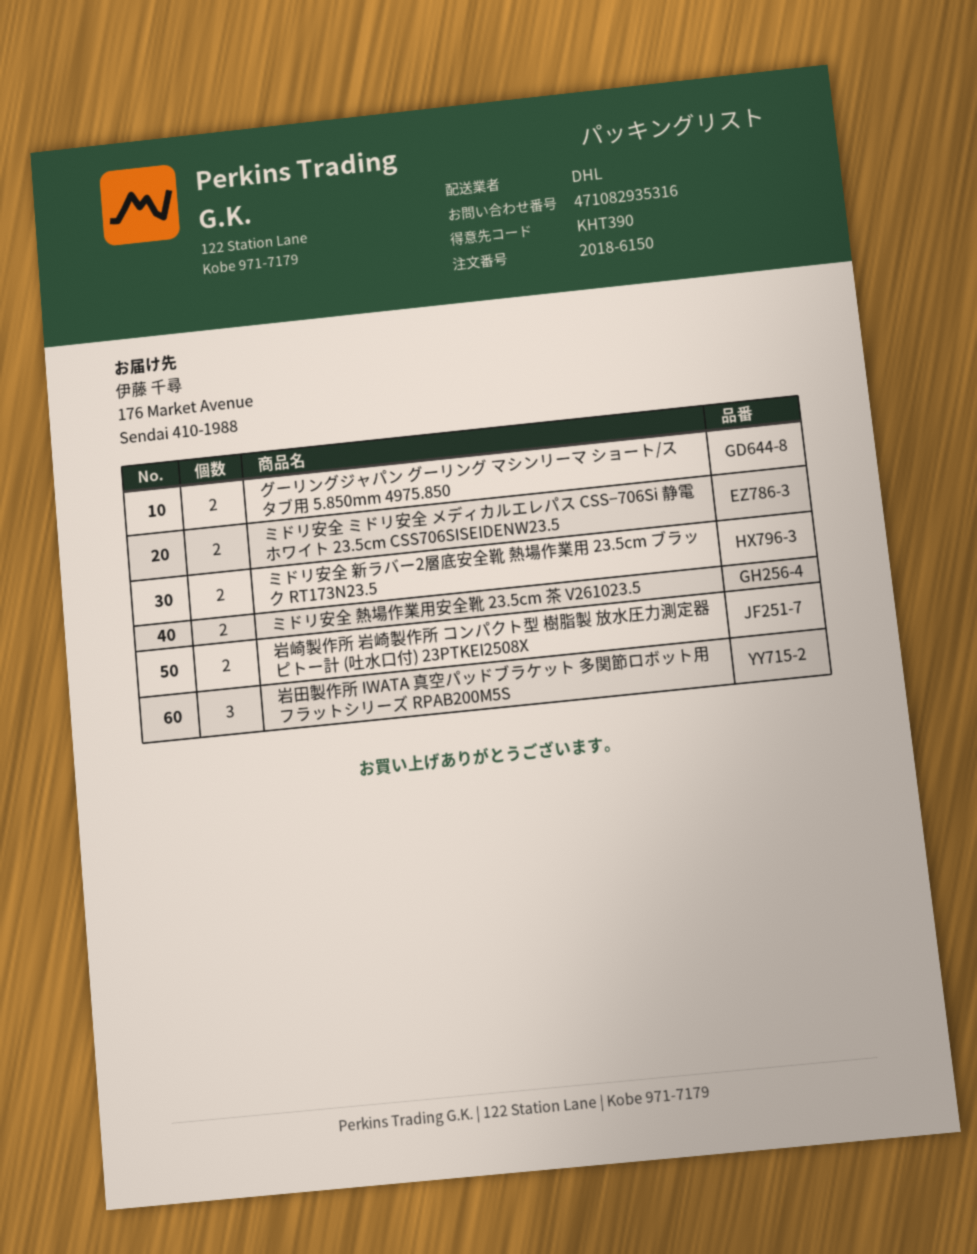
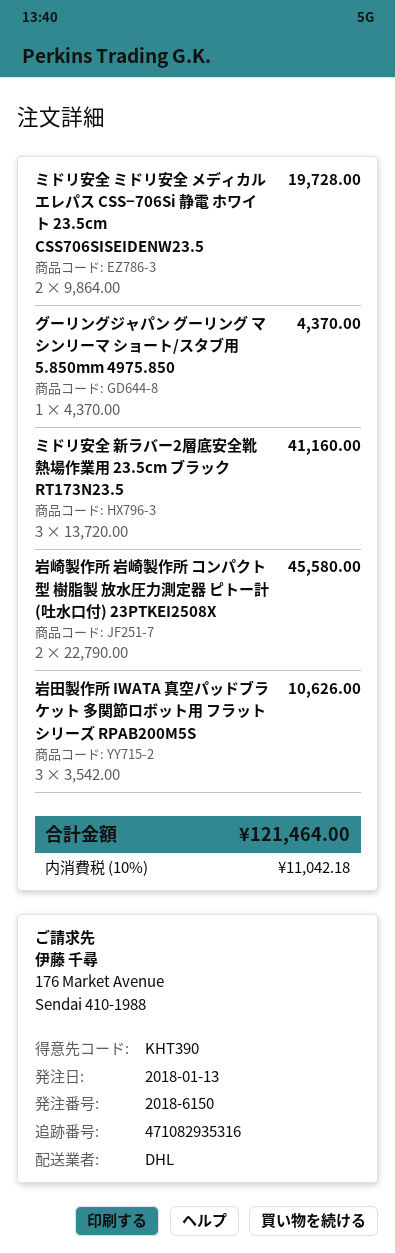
グーリングジャパン グーリング マシンリーマ ショート/スタブ用 5.850mm 4975.850: 2 -> 1
ミドリ安全 新ラバー2層底安全靴 熱場作業用 23.5cm ブラック RT173N23.5: 2 -> 3
ミドリ安全 熱場作業用安全靴 23.5cm 茶 V261023.5: 2 -> none

